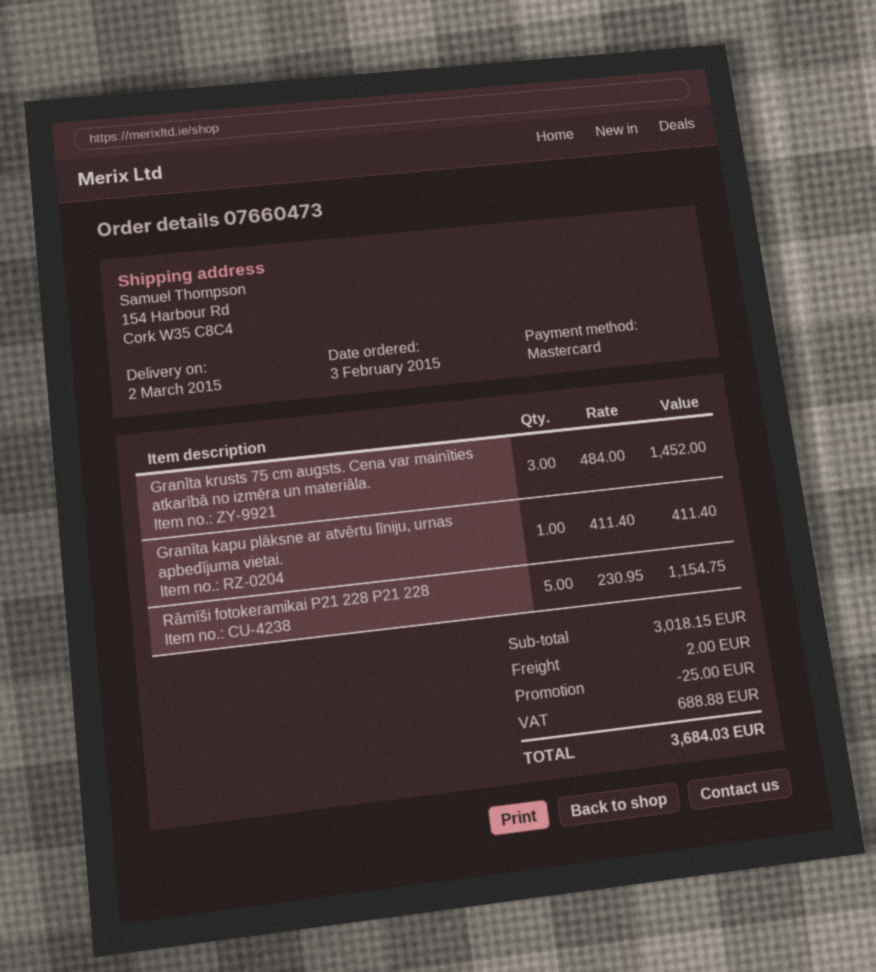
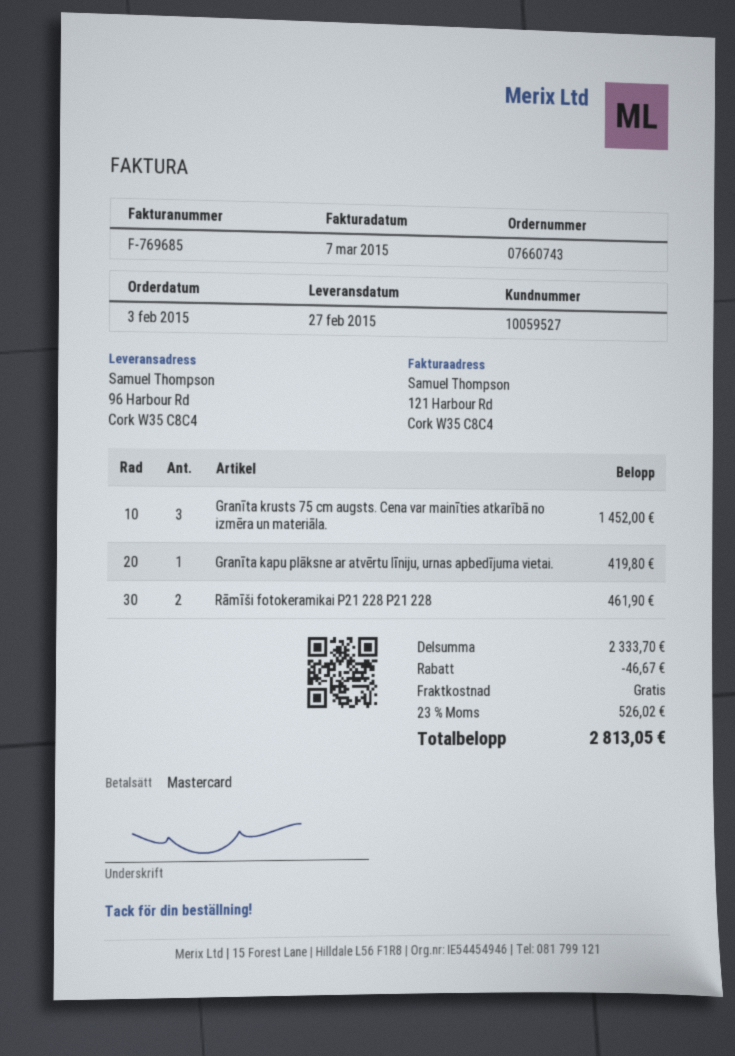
order number: 07660473 -> 07660743
delivery date: 2015-03-02 -> 2015-02-27
ship to: 154 Harbour Rd, Cork W35 C8C4 -> 96 Harbour Rd, Cork W35 C8C4
Granīta kapu plāksne ar atvērtu līniju, urnas apbedījuma vietai.: 1 for 411.40 -> 1 for 419.80
Rāmīši fotokeramikai P21 228 P21 228: 5 for 1154.75 -> 2 for 461.90
subtotal: 3018.15 -> 2333.70
discount: 25.00 -> 46.67
shipping: 2.00 -> 0.00
tax: 688.88 -> 526.02
total: 3684.03 -> 2813.05

